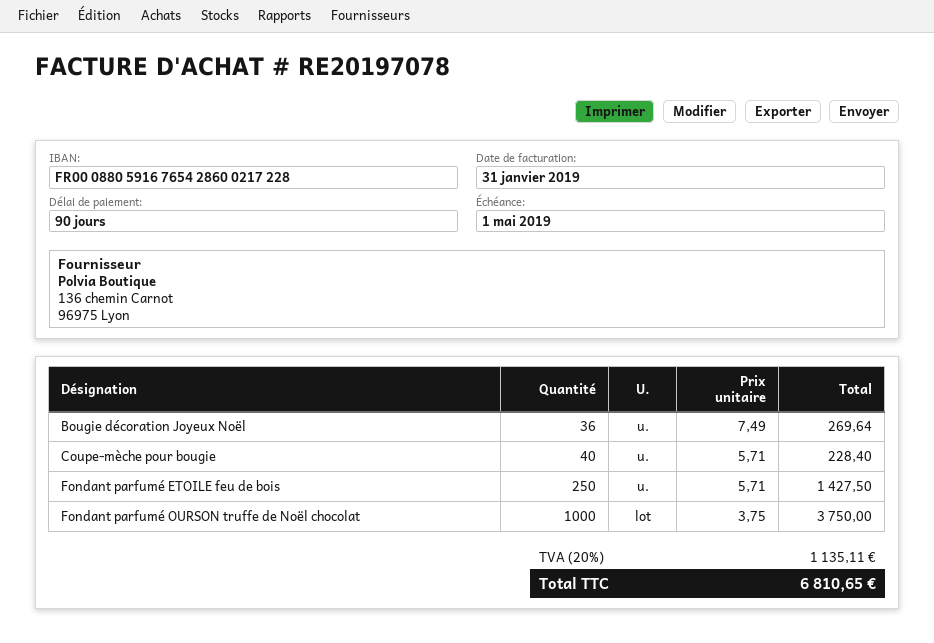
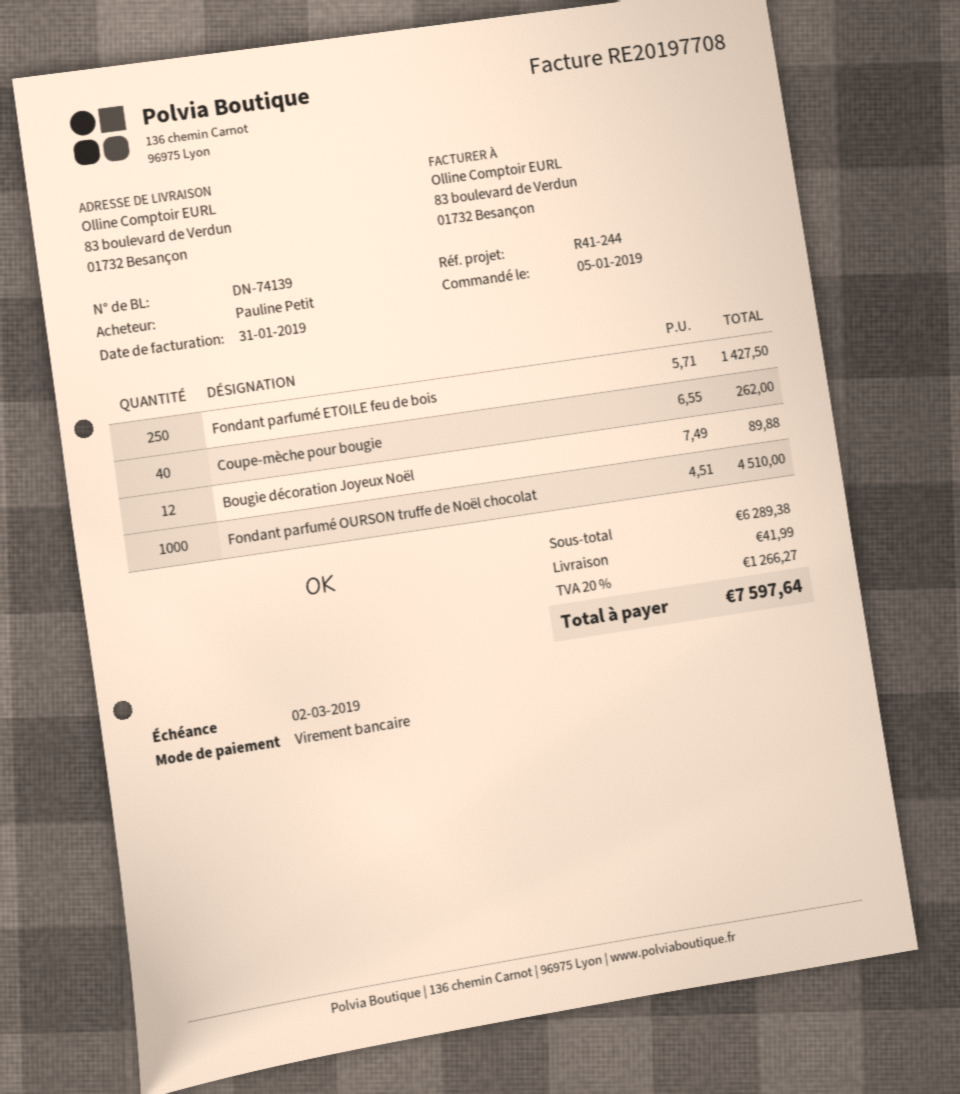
invoice number: RE20197078 -> RE20197708
due date: 2019-05-01 -> 2019-03-02
Bougie décoration Joyeux Noël: 36 x 7.49 = 269.64 -> 12 x 7.49 = 89.88
Coupe-mèche pour bougie: 40 x 5.71 = 228.40 -> 40 x 6.55 = 262.00
Fondant parfumé OURSON truffe de Noël chocolat: 1000 x 3.75 = 3750.00 -> 1000 x 4.51 = 4510.00
shipping: none -> 41.99
tax: 20% = 1135.11 -> 20% = 1266.27
total: 6810.65 -> 7597.64

